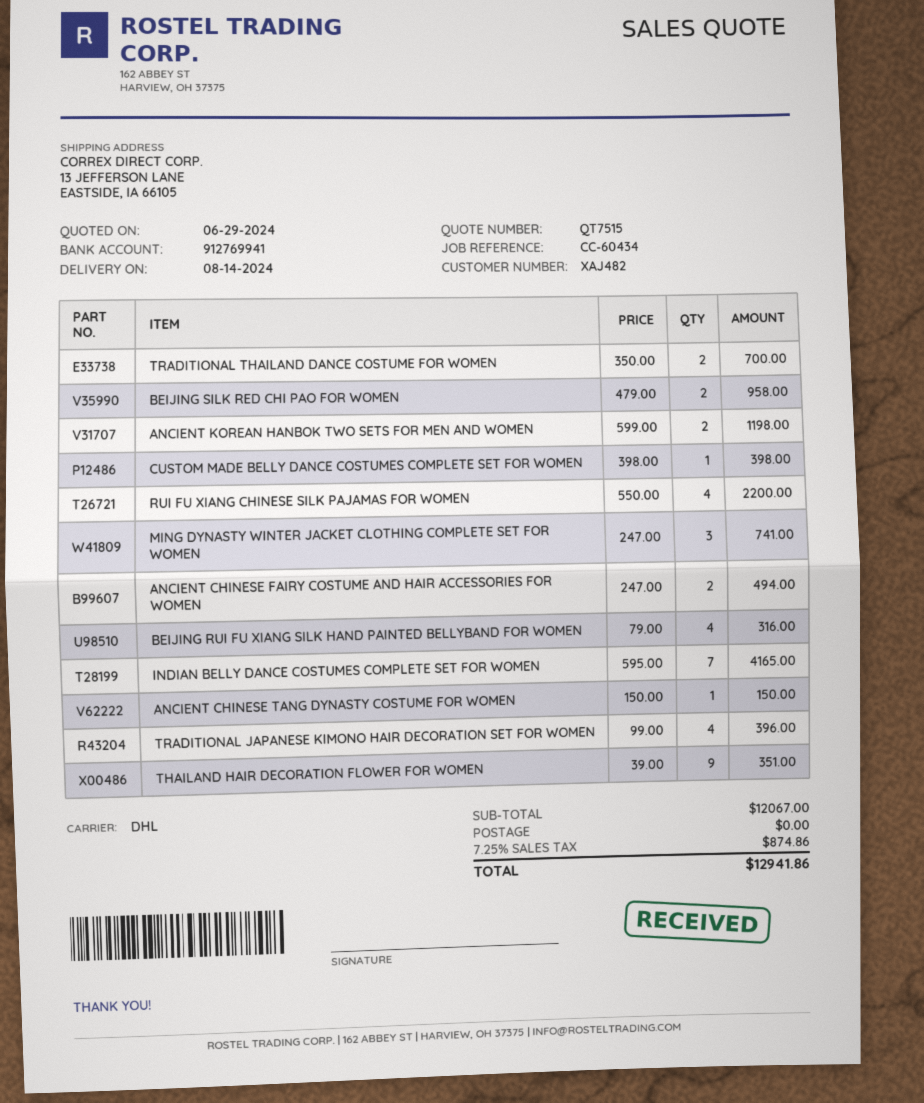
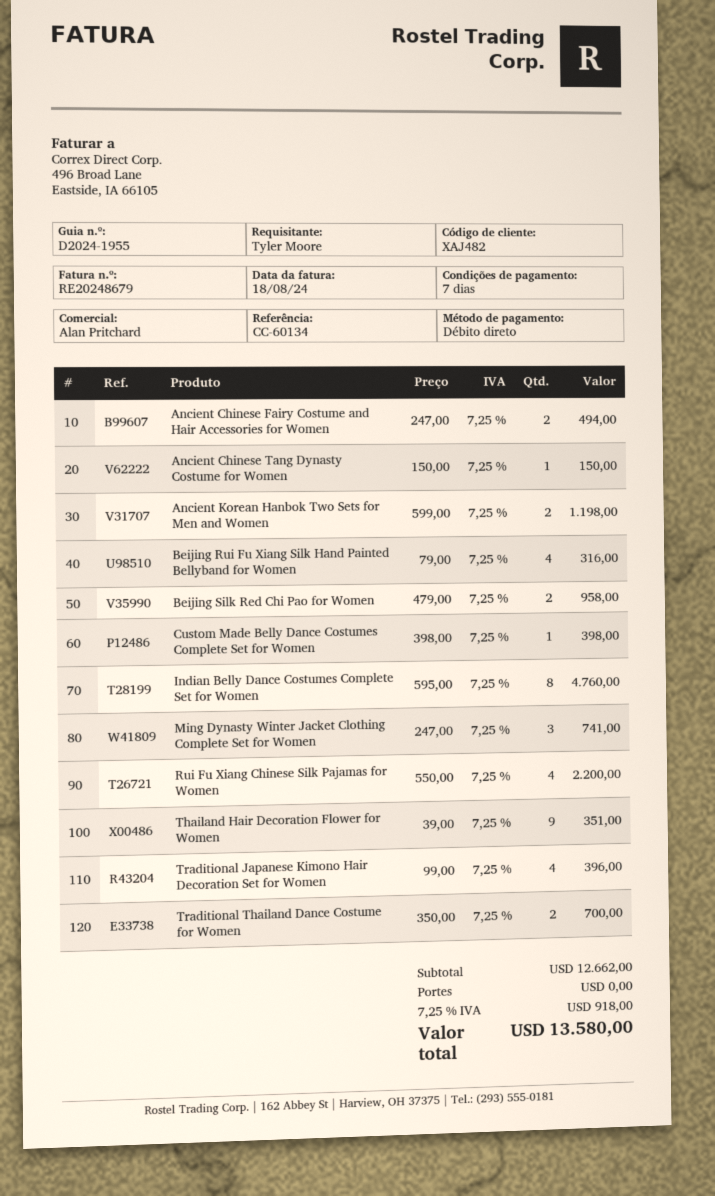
reference: CC-60434 -> CC-60134
INDIAN BELLY DANCE COSTUMES COMPLETE SET FOR WOMEN: 7 x 595.00 = 4165.00 -> 8 x 595.00 = 4760.00
subtotal: 12067.00 -> 12662.00
tax: 7.25% = 874.86 -> 7.25% = 918.00
total: 12941.86 -> 13580.00

